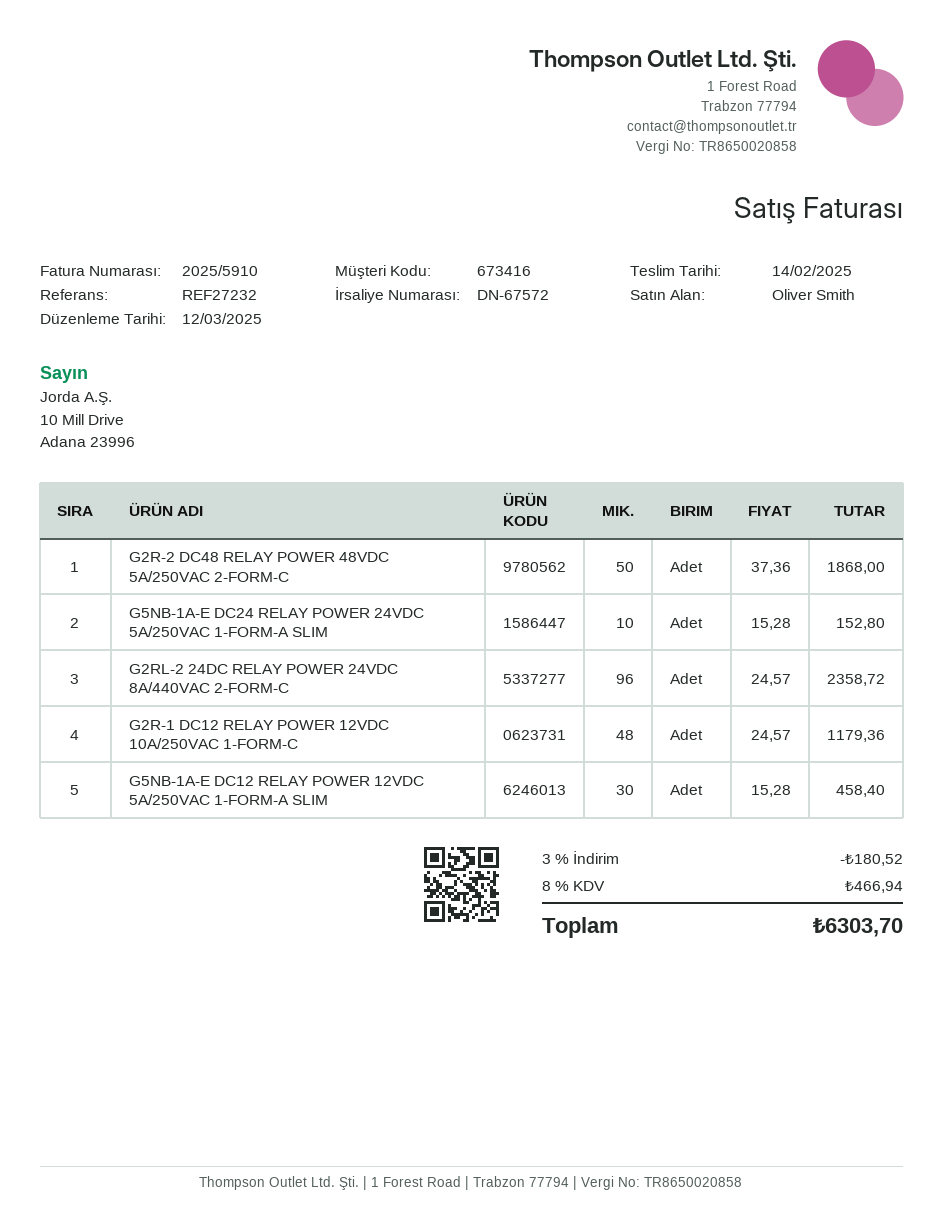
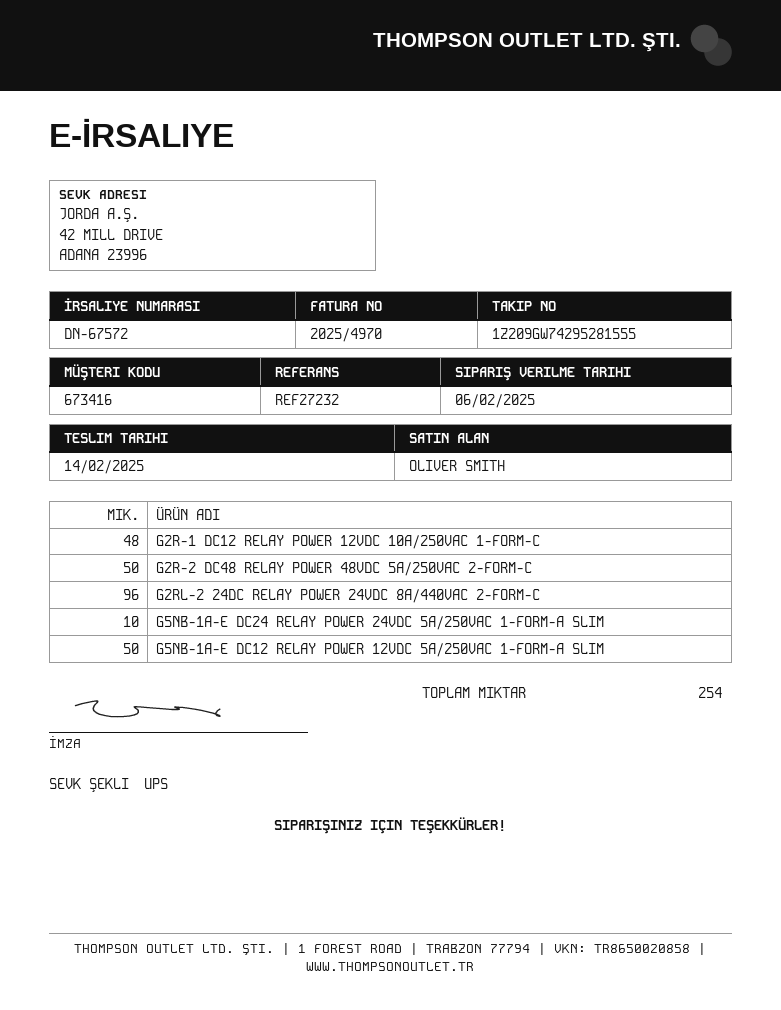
invoice number: 2025/5910 -> 2025/4970
G5NB-1A-E DC12 RELAY POWER 12VDC 5A/250VAC 1-FORM-A SLIM: 30 -> 50

